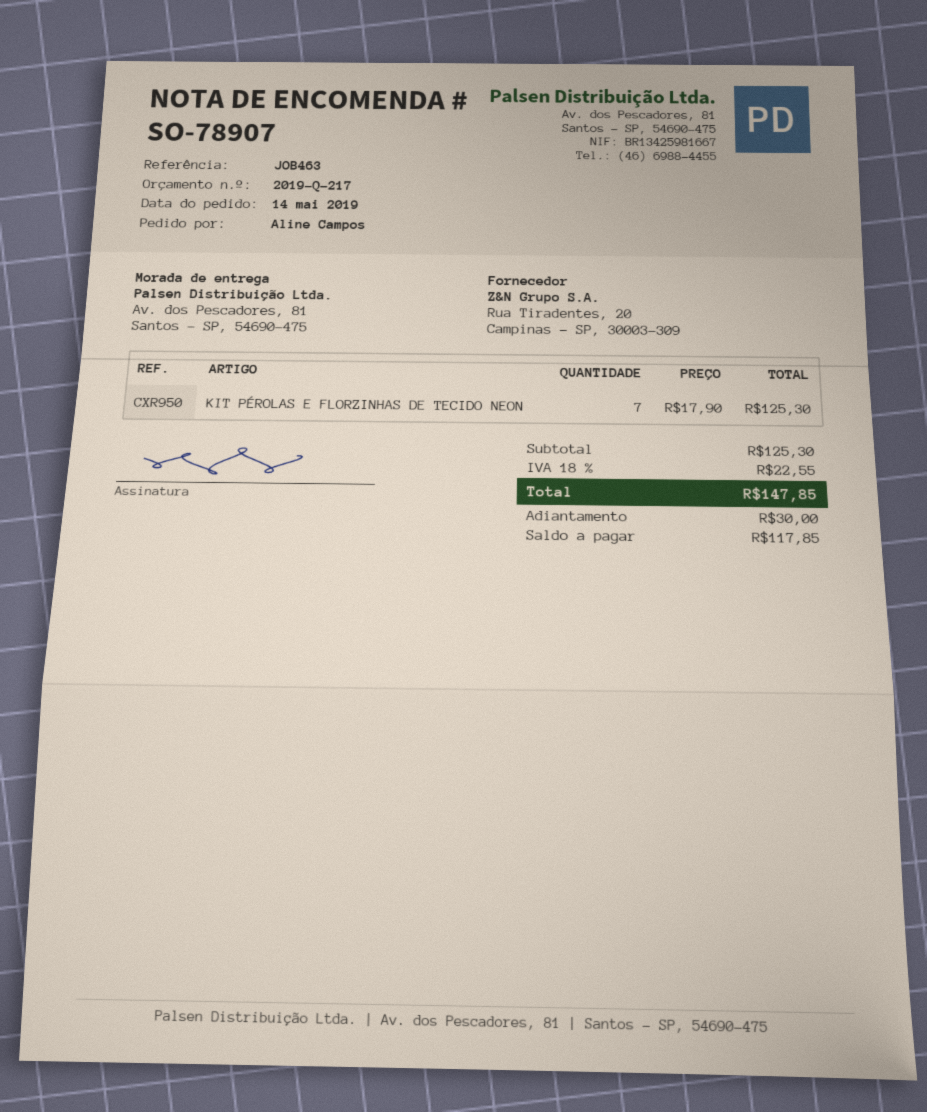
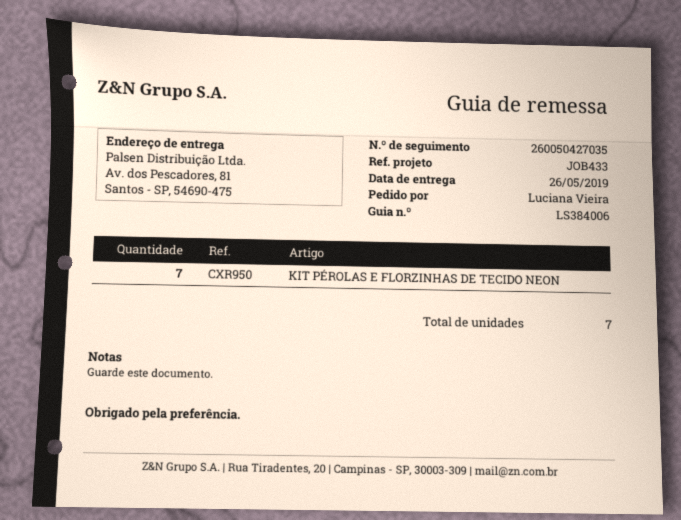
reference: JOB463 -> JOB433
ordered by: Aline Campos -> Luciana Vieira

